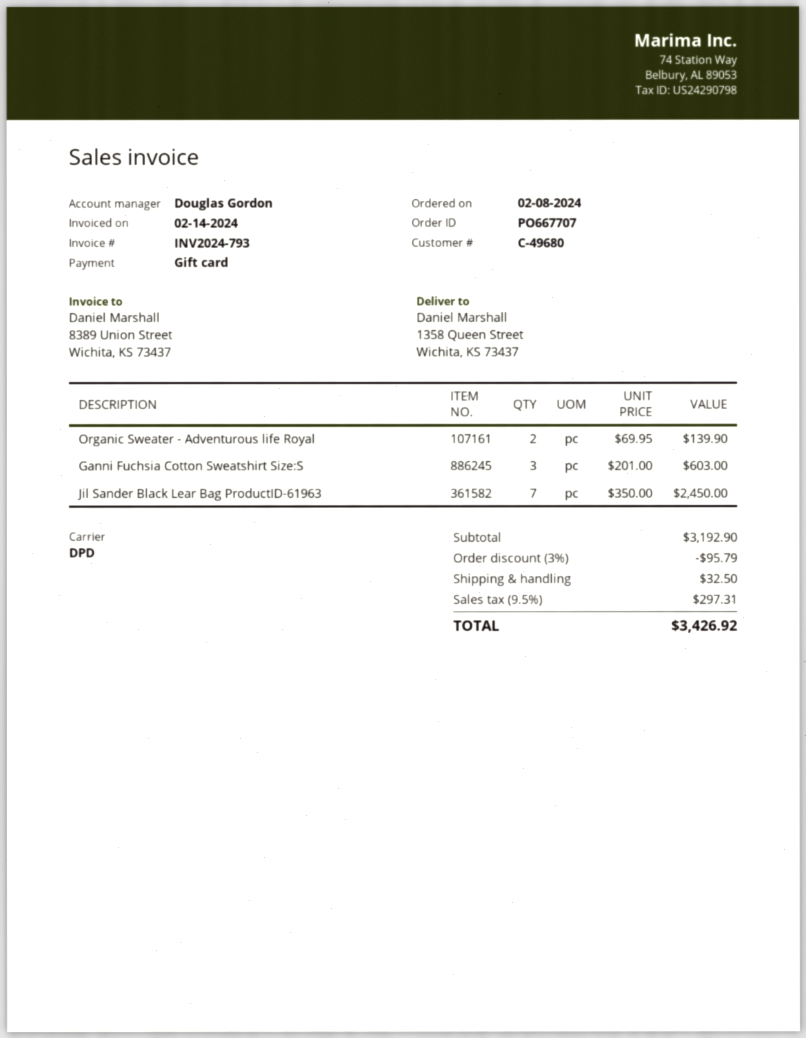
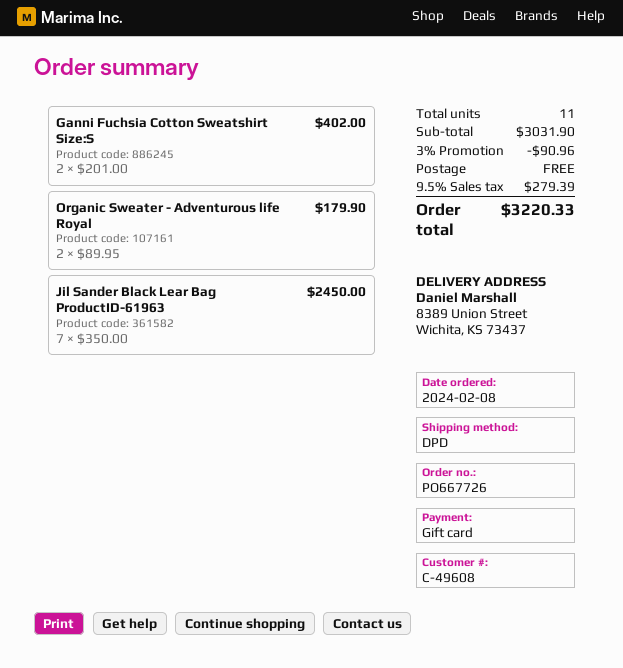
order number: PO667707 -> PO667726
customer number: C-49680 -> C-49608
ship to: 1358 Queen Street, Wichita, KS 73437 -> 8389 Union Street, Wichita, KS 73437
Organic Sweater - Adventurous life Royal: 2 x 69.95 = 139.90 -> 2 x 89.95 = 179.90
Ganni Fuchsia Cotton Sweatshirt Size:S: 3 x 201.00 = 603.00 -> 2 x 201.00 = 402.00
subtotal: 3192.90 -> 3031.90
discount: 3% = 95.79 -> 3% = 90.96
shipping: 32.50 -> 0.00
tax: 9.5% = 297.31 -> 9.5% = 279.39
total: 3426.92 -> 3220.33

